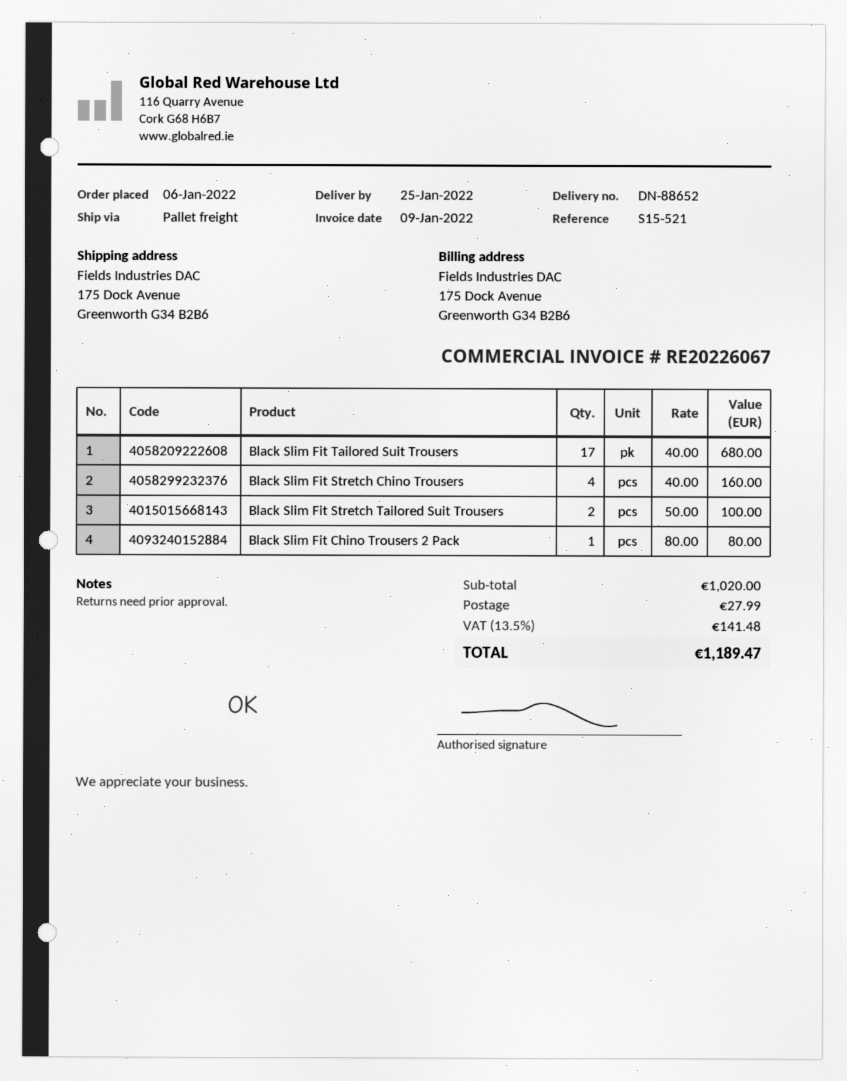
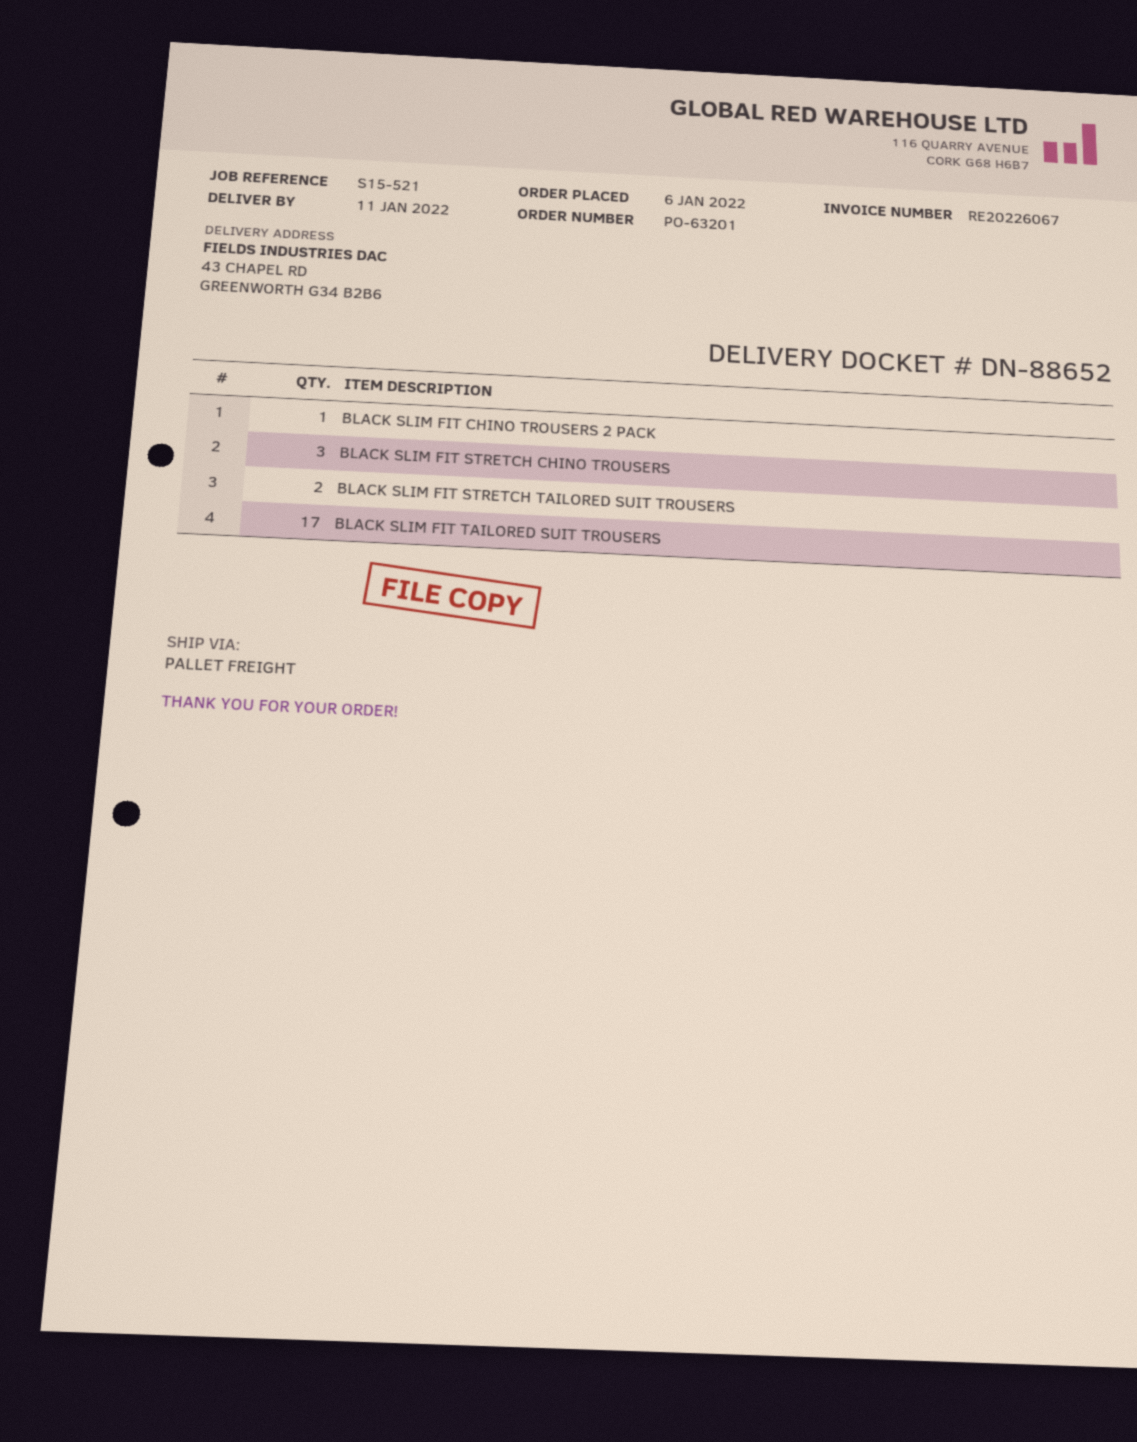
delivery date: 2022-01-25 -> 2022-01-11
ship to: 175 Dock Avenue, Greenworth G34 B2B6 -> 43 CHAPEL RD, GREENWORTH G34 B2B6
Black Slim Fit Stretch Chino Trousers: 4 -> 3

